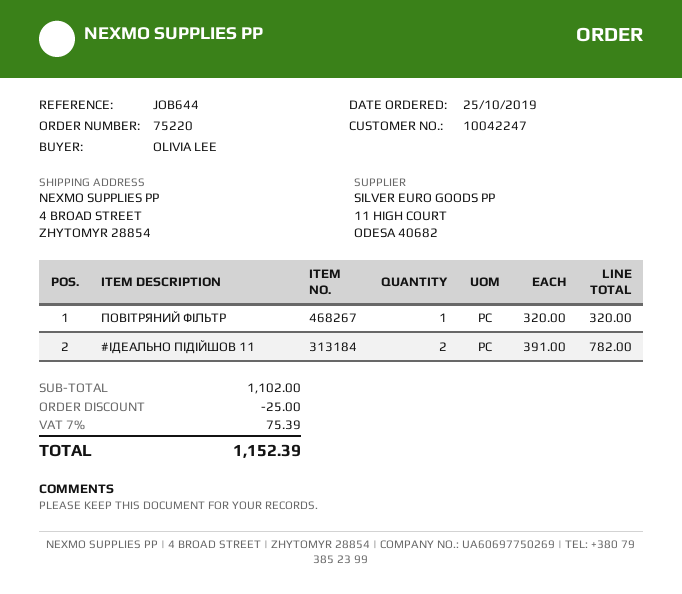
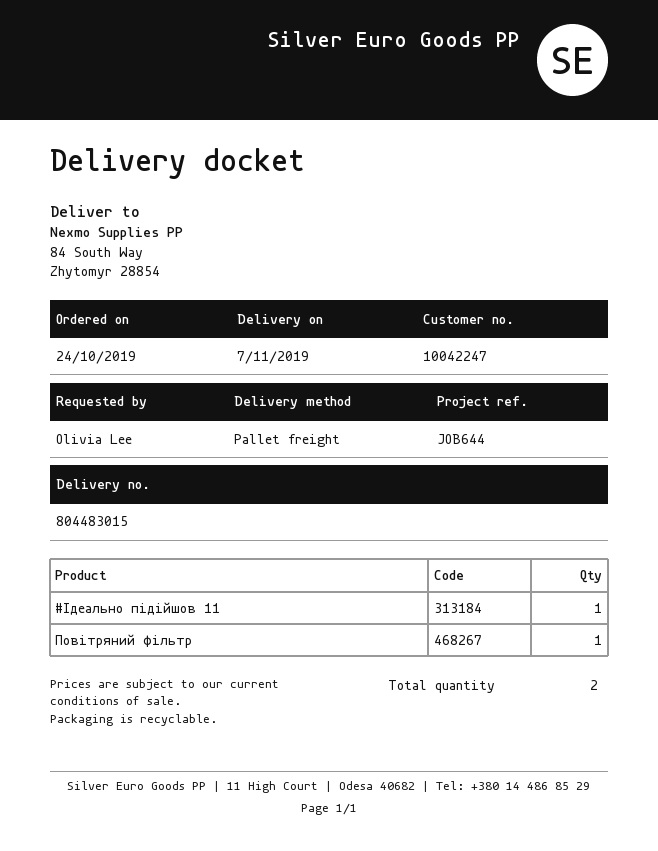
order date: 2019-10-25 -> 2019-10-24
ship to: 4 BROAD STREET, ZHYTOMYR 28854 -> 84 South Way, Zhytomyr 28854
#ІДЕАЛЬНО ПІДІЙШОВ 11: 2 -> 1

